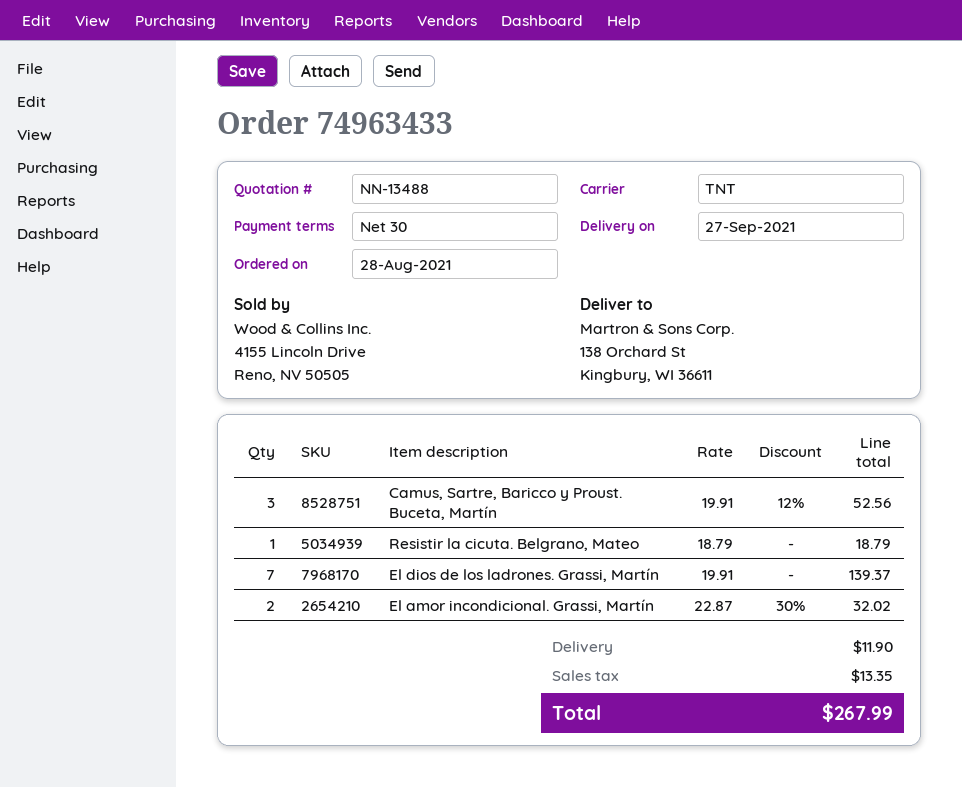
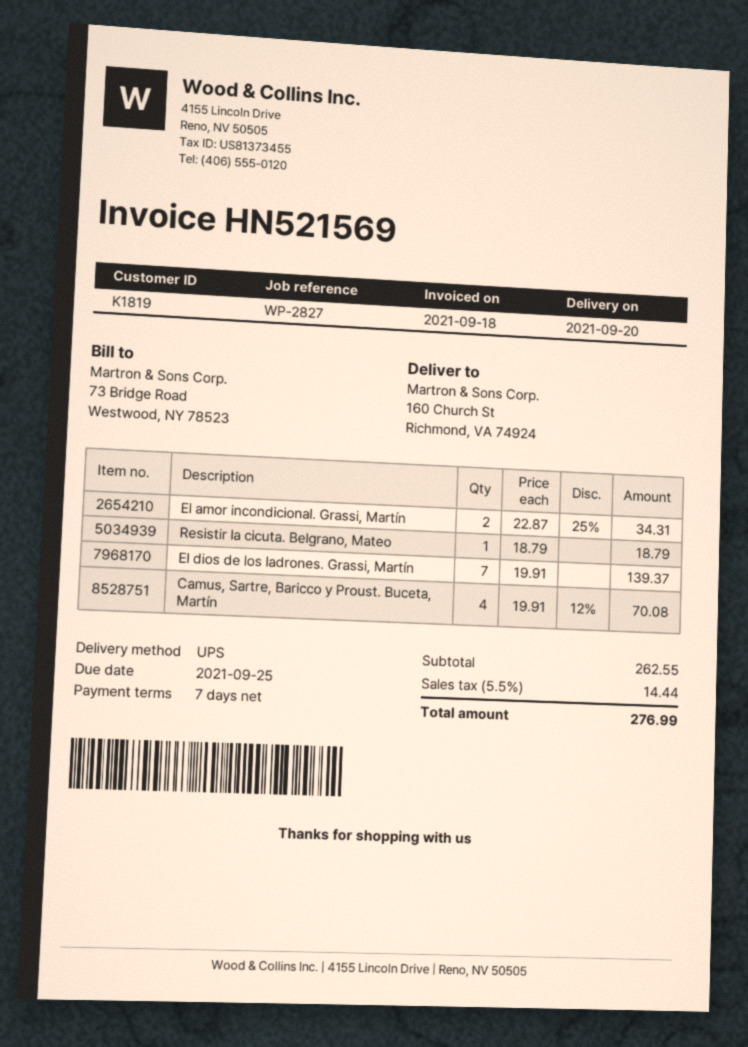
delivery date: 2021-09-27 -> 2021-09-20
payment terms: 30 days -> 7 days
shipping method: TNT -> UPS
ship to: 138 Orchard St, Kingbury, WI 36611 -> 160 Church St, Richmond, VA 74924
Camus, Sartre, Baricco y Proust. Buceta, Martín: 3 x 19.91 - 12% = 52.56 -> 4 x 19.91 - 12% = 70.08
El amor incondicional. Grassi, Martín: 2 x 22.87 - 30% = 32.02 -> 2 x 22.87 - 25% = 34.31
shipping: 11.90 -> none
tax: 13.35 -> 14.44
total: 267.99 -> 276.99

